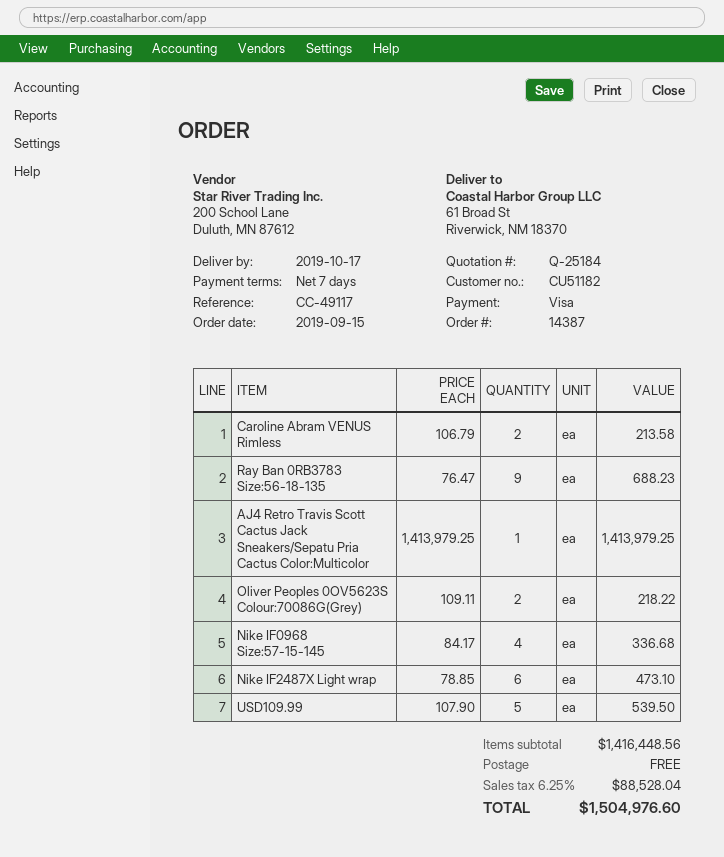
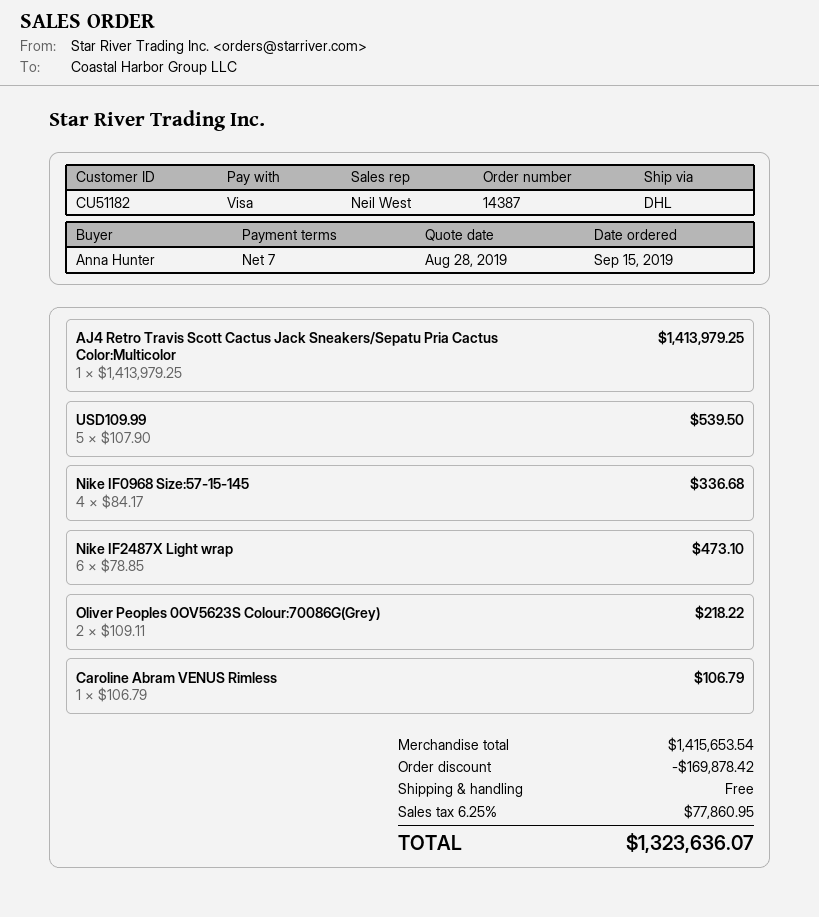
Caroline Abram VENUS Rimless: 2 x 106.79 = 213.58 -> 1 x 106.79 = 106.79
Ray Ban 0RB3783 Size:56-18-135: 9 x 76.47 = 688.23 -> none
subtotal: 1416448.56 -> 1415653.54
discount: none -> 169878.42
tax: 6.25% = 88528.04 -> 6.25% = 77860.95
total: 1504976.60 -> 1323636.07

